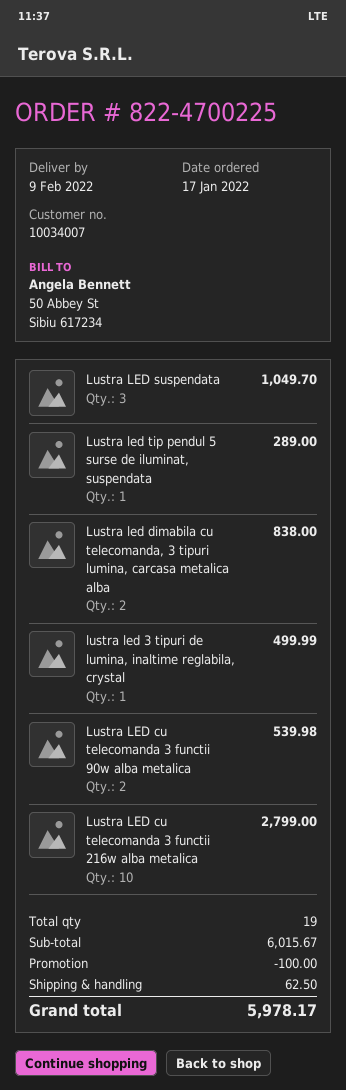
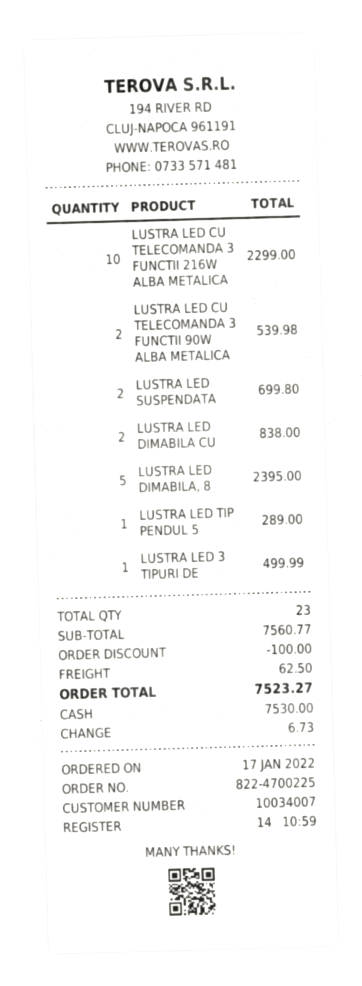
Lustra LED suspendata: 3 for 1049.70 -> 2 for 699.80
Lustra LED cu telecomanda 3 functii 216w alba metalica: 10 for 2799.00 -> 10 for 2299.00
LUSTRA LED DIMABILA, 8: none -> 5 for 2395.00
total quantity: 19 -> 23
subtotal: 6015.67 -> 7560.77
total: 5978.17 -> 7523.27

